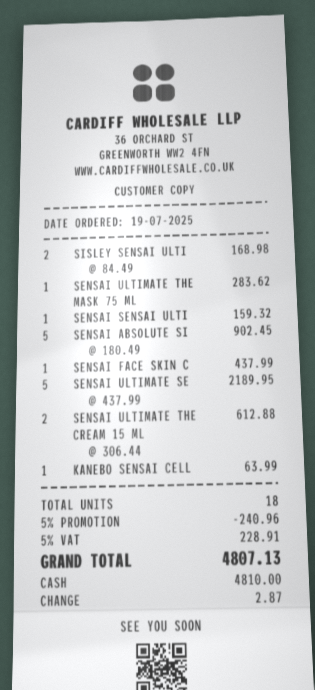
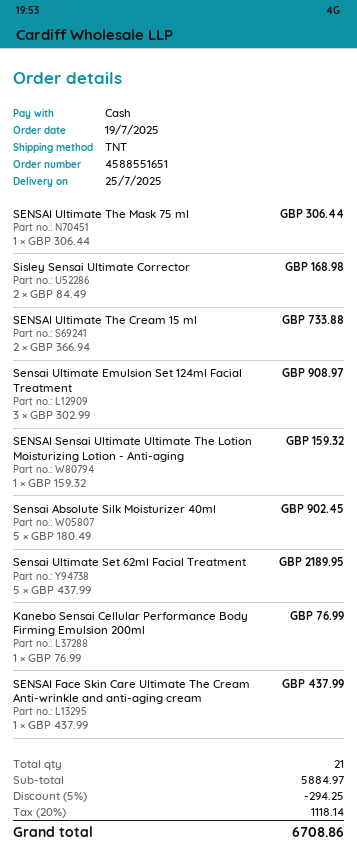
SENSAI ULTIMATE THE MASK 75 ML: 1 x 283.62 = 283.62 -> 1 x 306.44 = 306.44
SENSAI ULTIMATE THE CREAM 15 ML: 2 x 306.44 = 612.88 -> 2 x 366.94 = 733.88
KANEBO SENSAI CELL: 1 x 63.99 = 63.99 -> 1 x 76.99 = 76.99
Sensai Ultimate Emulsion Set 124ml Facial Treatment: none -> 3 x 302.99 = 908.97
total quantity: 18 -> 21
discount: 5% = 240.96 -> 5% = 294.25
tax: 5% = 228.91 -> 20% = 1118.14
total: 4807.13 -> 6708.86

